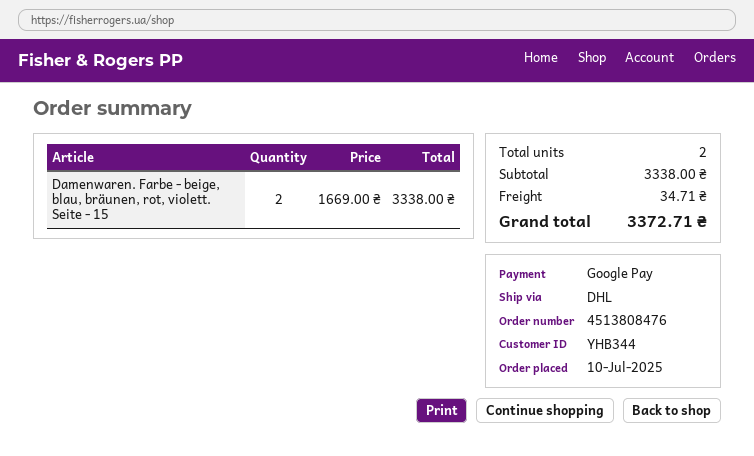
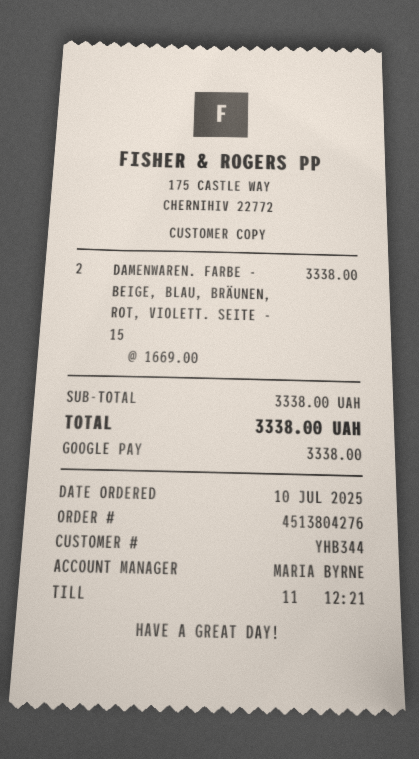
order number: 4513808476 -> 4513804276
shipping: 34.71 -> none
total: 3372.71 -> 3338.00

